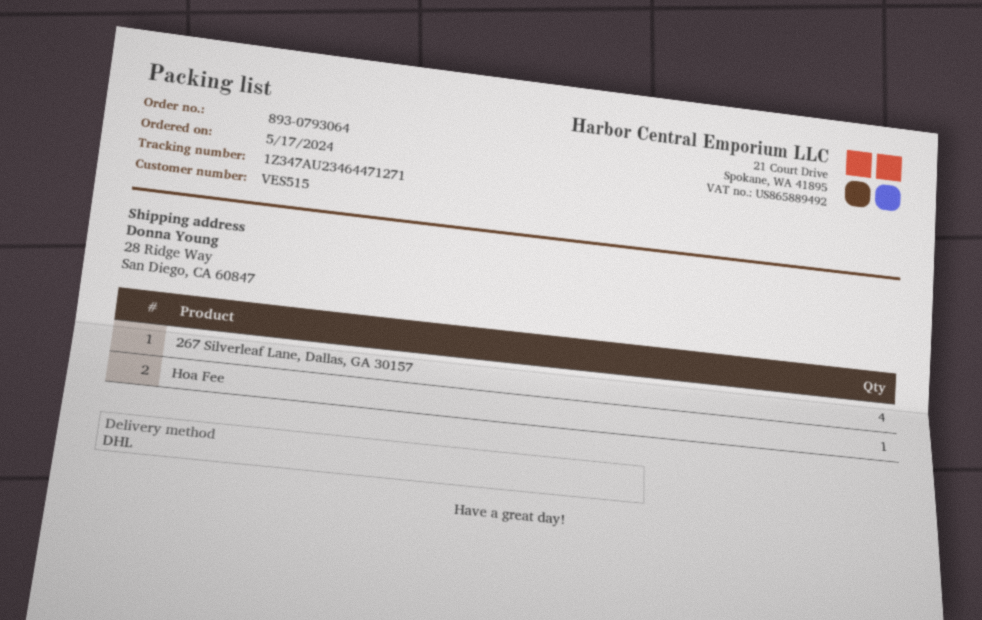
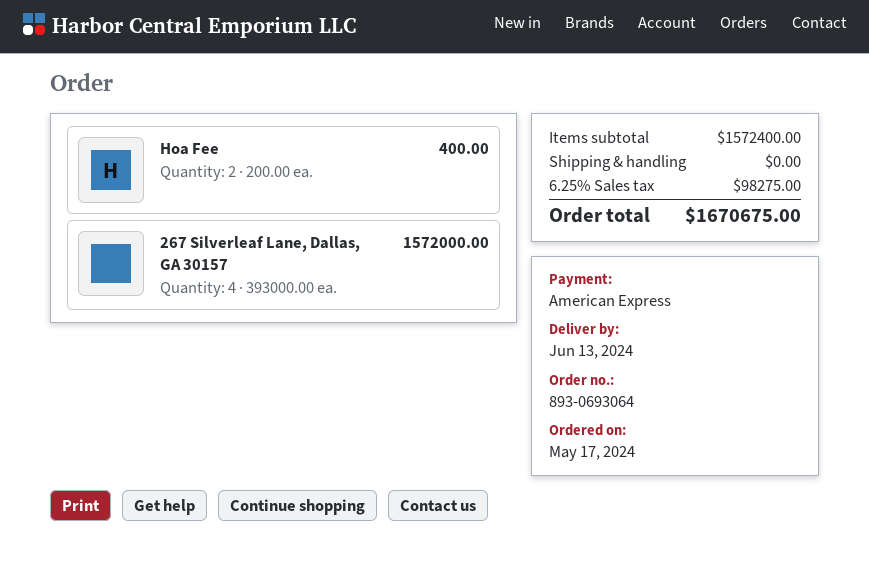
order number: 893-0793064 -> 893-0693064
Hoa Fee: 1 -> 2

